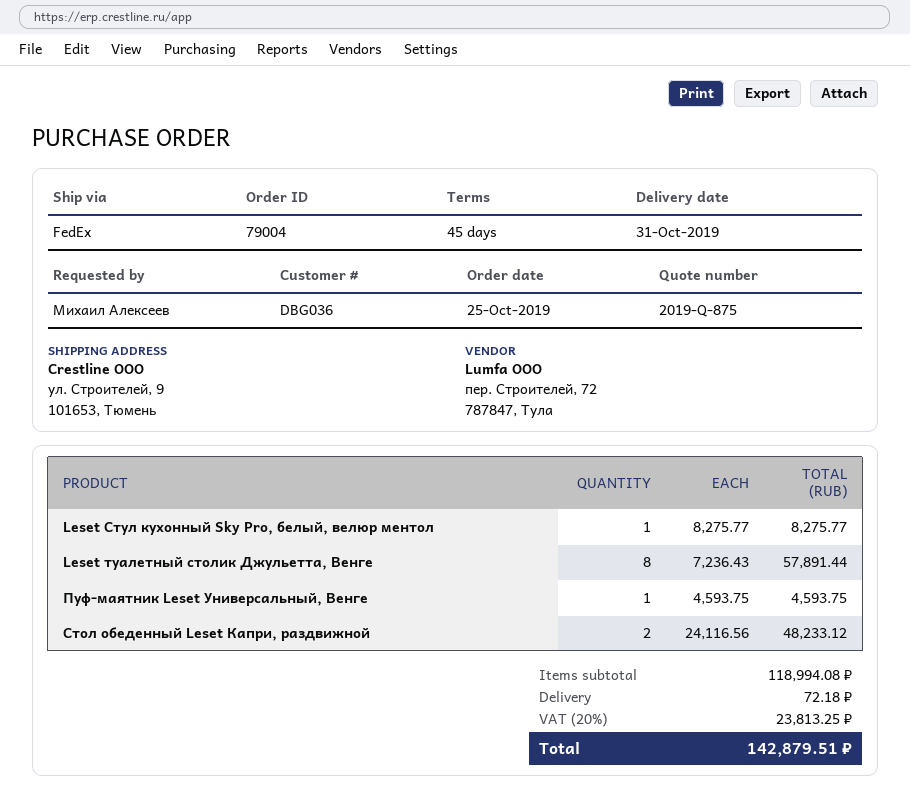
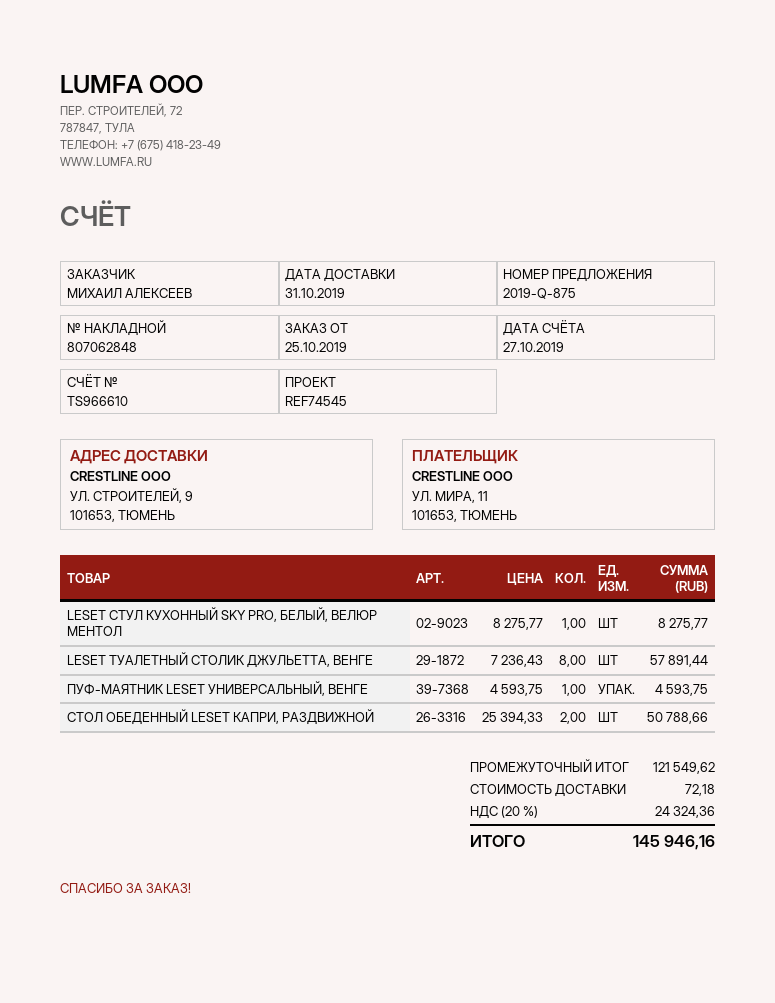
Стол обеденный Leset Капри, раздвижной: 2 x 24116.56 = 48233.12 -> 2 x 25394.33 = 50788.66
subtotal: 118994.08 -> 121549.62
tax: 20% = 23813.25 -> 20% = 24324.36
total: 142879.51 -> 145946.16

